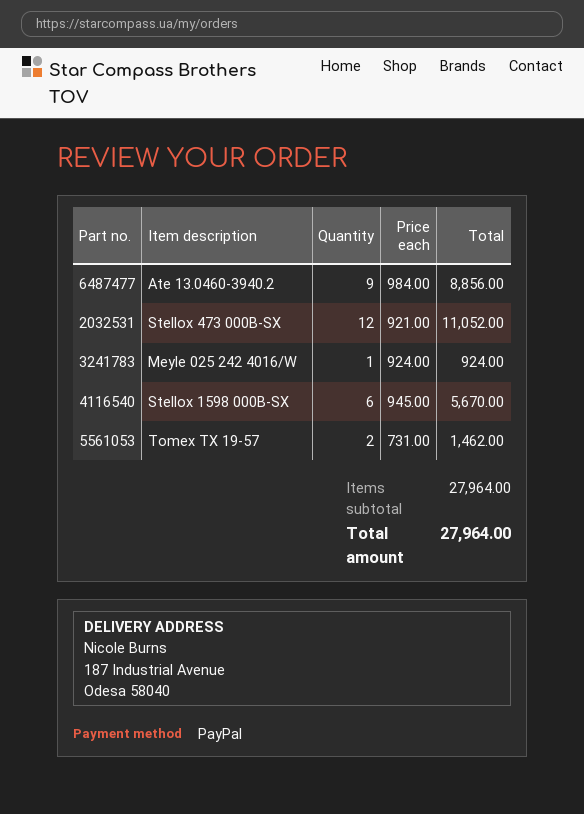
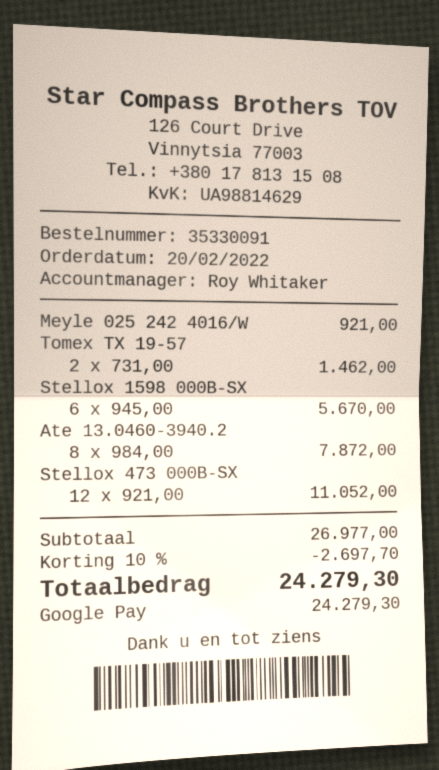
payment method: PayPal -> Google Pay
Ate 13.0460-3940.2: 9 x 984.00 = 8856.00 -> 8 x 984.00 = 7872.00
Meyle 025 242 4016/W: 1 x 924.00 = 924.00 -> 1 x 921.00 = 921.00
subtotal: 27964.00 -> 26977.00
discount: none -> 10% = 2697.70
total: 27964.00 -> 24279.30

